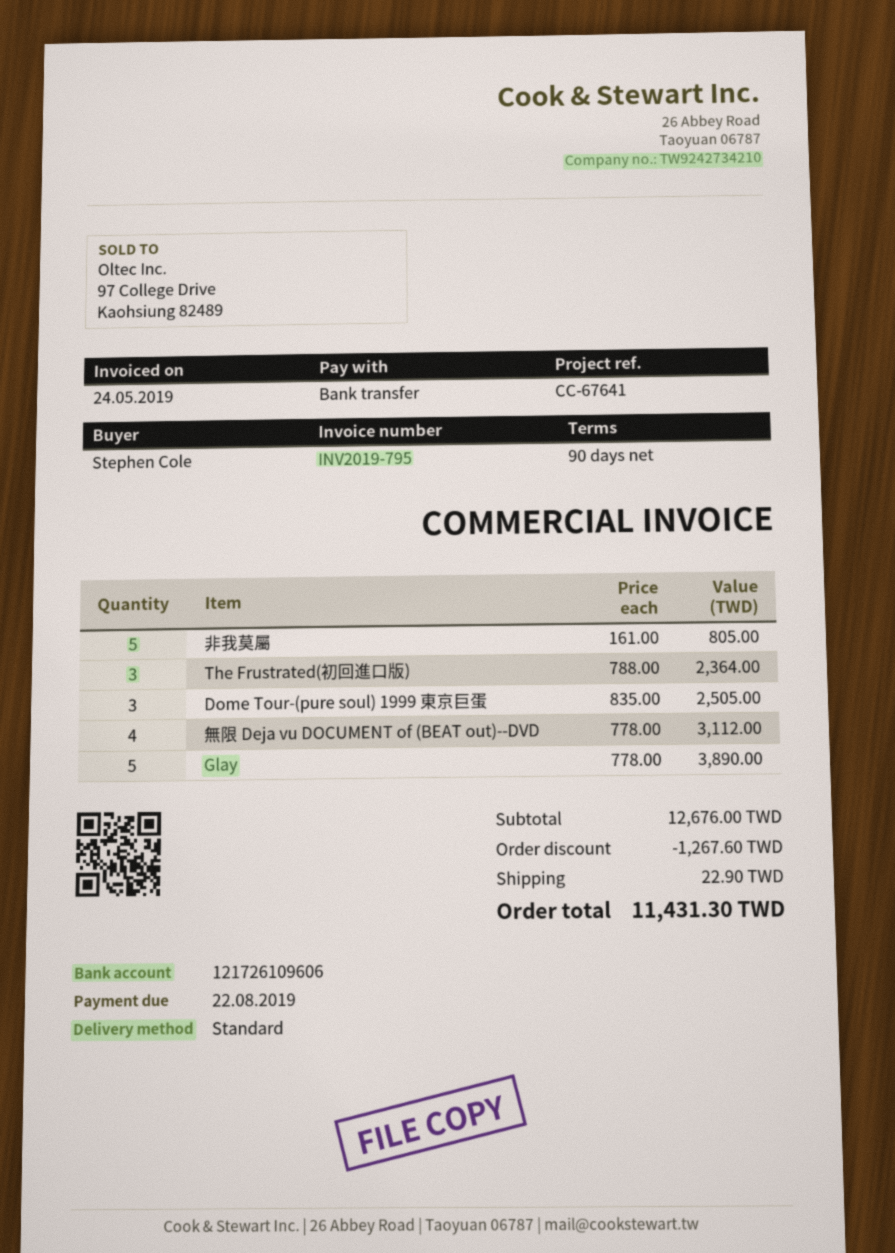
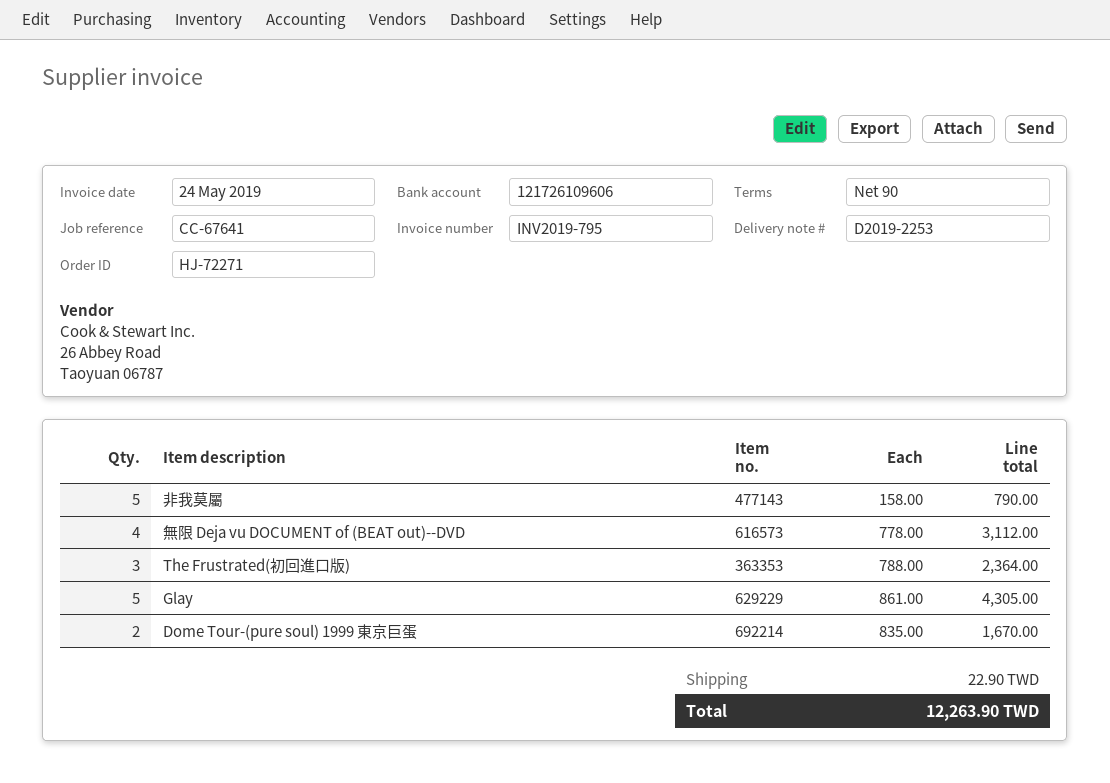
非我莫屬: 5 x 161.00 = 805.00 -> 5 x 158.00 = 790.00
Dome Tour-(pure soul) 1999 東京巨蛋: 3 x 835.00 = 2505.00 -> 2 x 835.00 = 1670.00
Glay: 5 x 778.00 = 3890.00 -> 5 x 861.00 = 4305.00
discount: 1267.60 -> none
total: 11431.30 -> 12263.90

